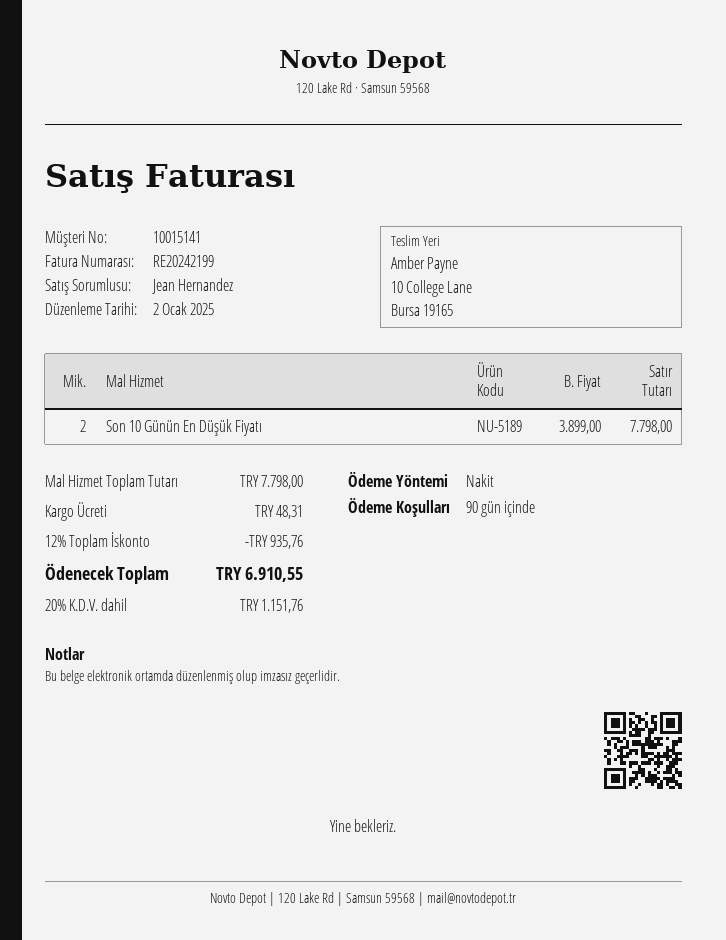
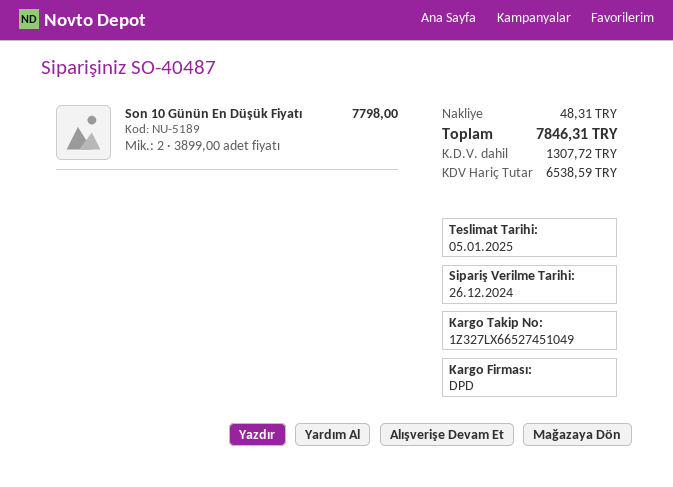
discount: 12% = 935.76 -> none
tax: 1151.76 -> 1307.72
total: 6910.55 -> 7846.31

